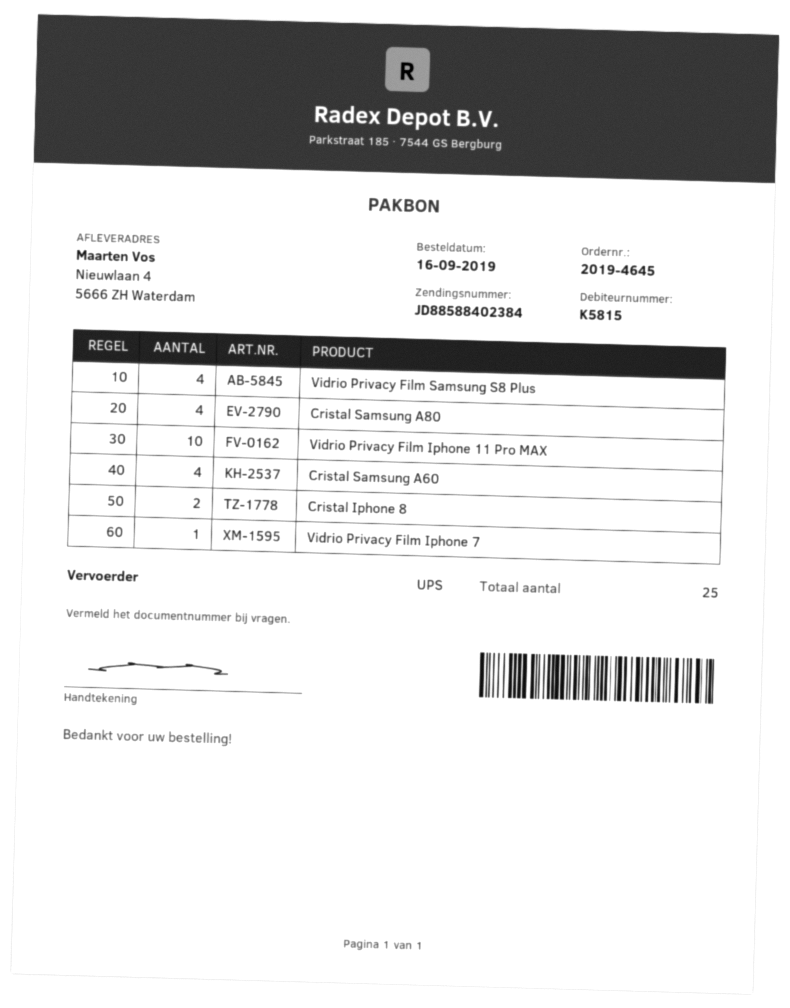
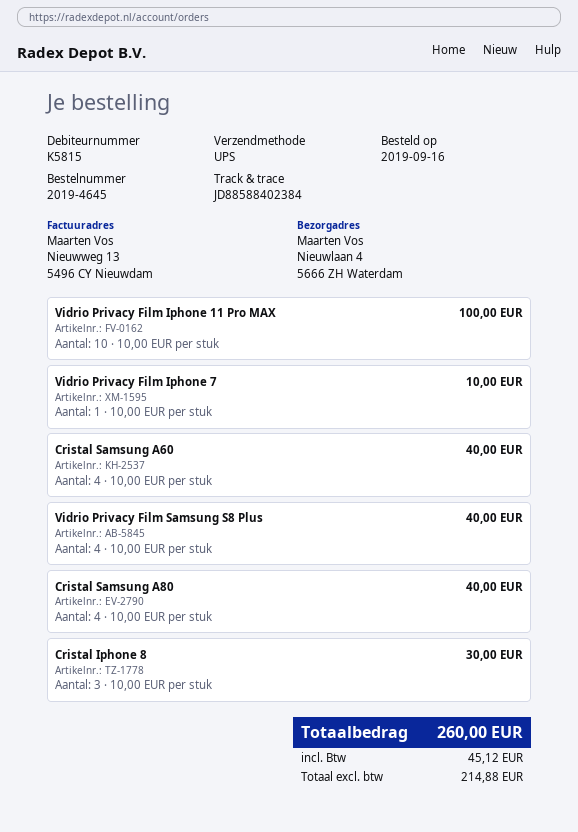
Cristal Iphone 8: 2 -> 3

